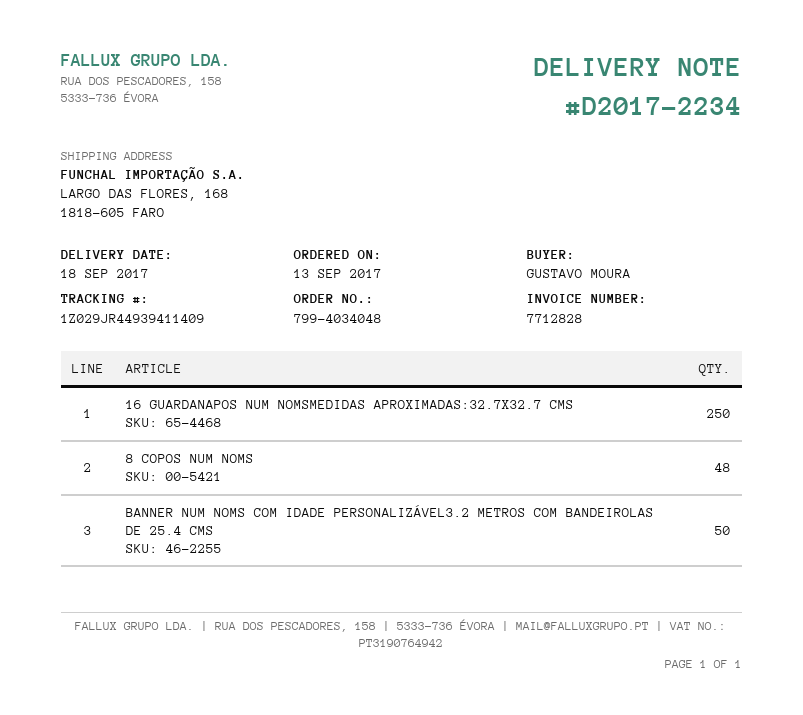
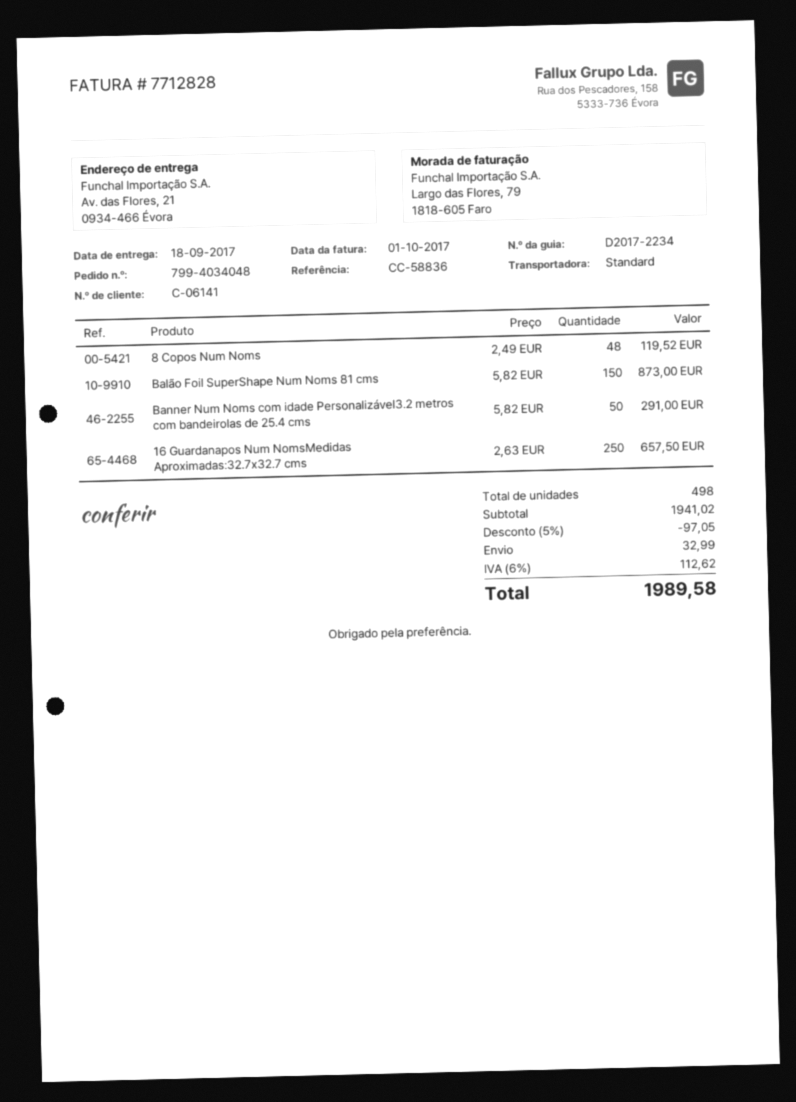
ship to: LARGO DAS FLORES, 168, 1818-605 FARO -> Av. das Flores, 21, 0934-466 Évora
Balão Foil SuperShape Num Noms 81 cms: none -> 150

